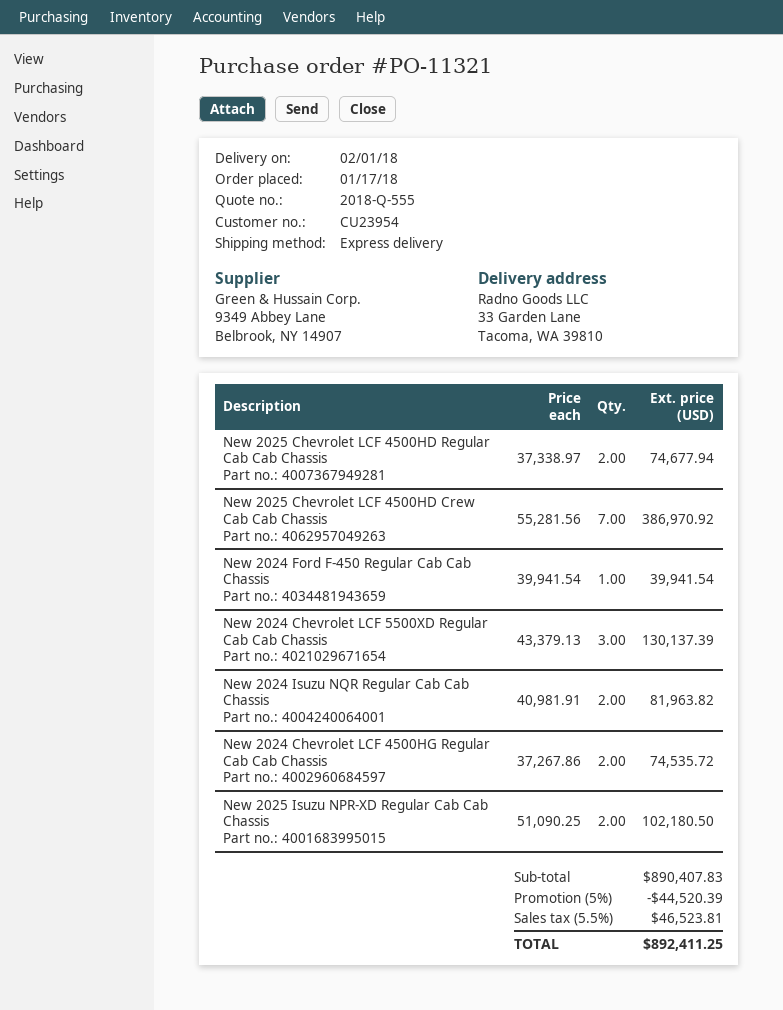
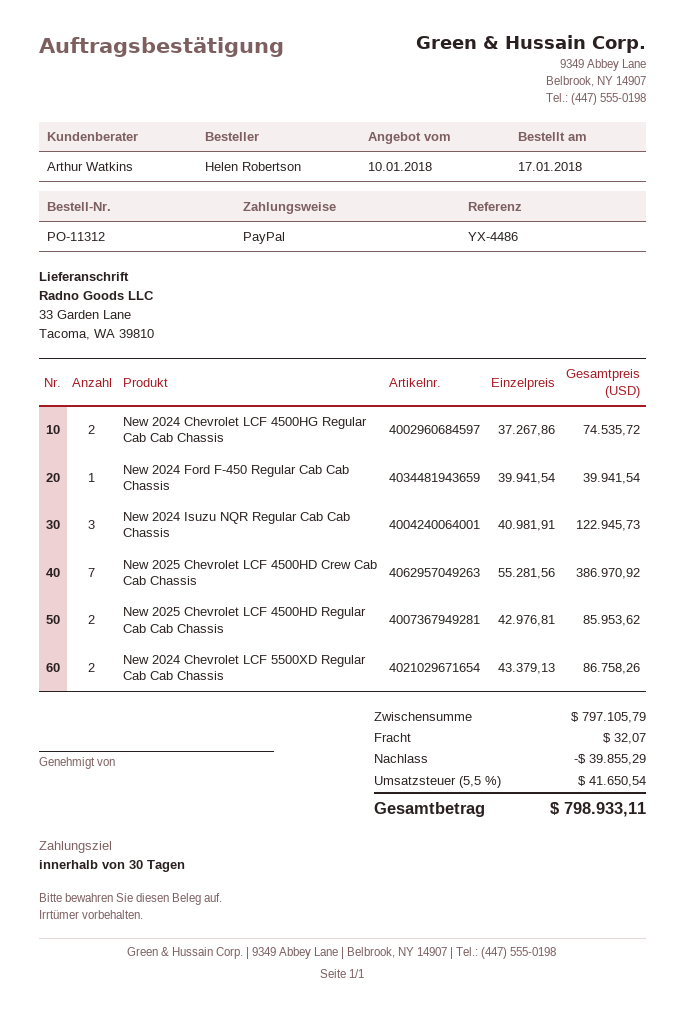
order number: PO-11321 -> PO-11312
New 2025 Chevrolet LCF 4500HD Regular Cab Cab Chassis: 2 x 37338.97 = 74677.94 -> 2 x 42976.81 = 85953.62
New 2024 Chevrolet LCF 5500XD Regular Cab Cab Chassis: 3 x 43379.13 = 130137.39 -> 2 x 43379.13 = 86758.26
New 2024 Isuzu NQR Regular Cab Cab Chassis: 2 x 40981.91 = 81963.82 -> 3 x 40981.91 = 122945.73
New 2025 Isuzu NPR-XD Regular Cab Cab Chassis: 2 x 51090.25 = 102180.50 -> none
subtotal: 890407.83 -> 797105.79
discount: 44520.39 -> 39855.29
shipping: none -> 32.07
tax: 5.5% = 46523.81 -> 5.5% = 41650.54
total: 892411.25 -> 798933.11

